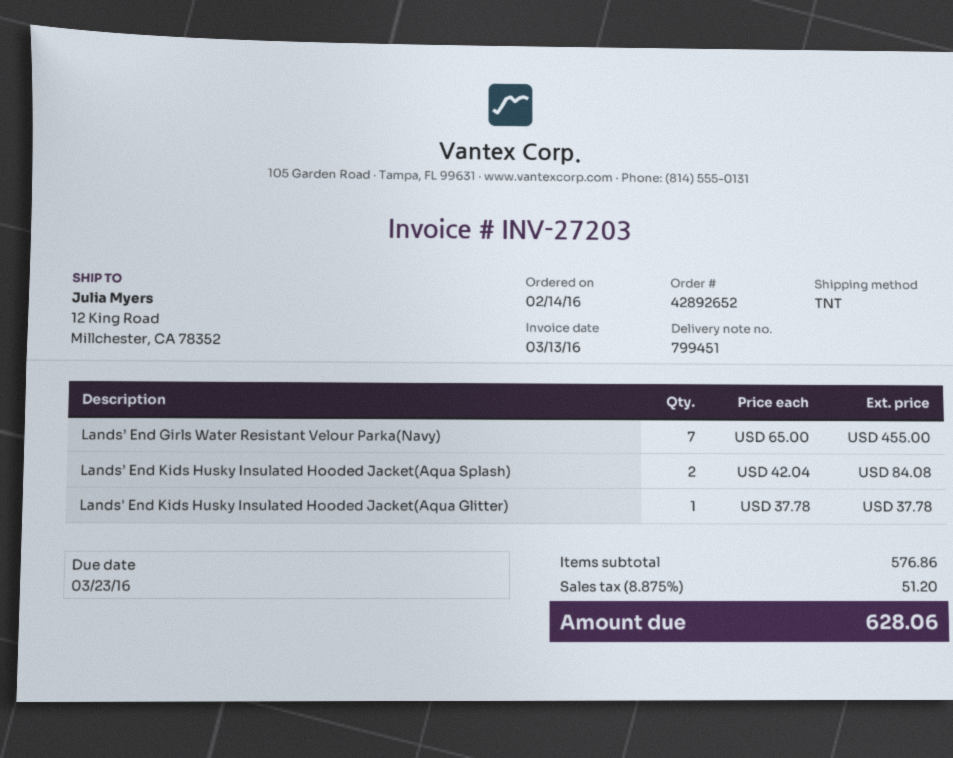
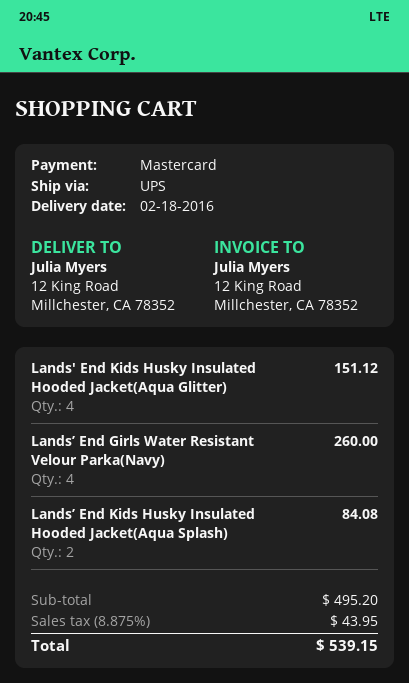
shipping method: TNT -> UPS
Lands’ End Girls Water Resistant Velour Parka(Navy): 7 for 455.00 -> 4 for 260.00
Lands' End Kids Husky Insulated Hooded Jacket(Aqua Glitter): 1 for 37.78 -> 4 for 151.12
subtotal: 576.86 -> 495.20
tax: 8.875% = 51.20 -> 8.875% = 43.95
total: 628.06 -> 539.15

